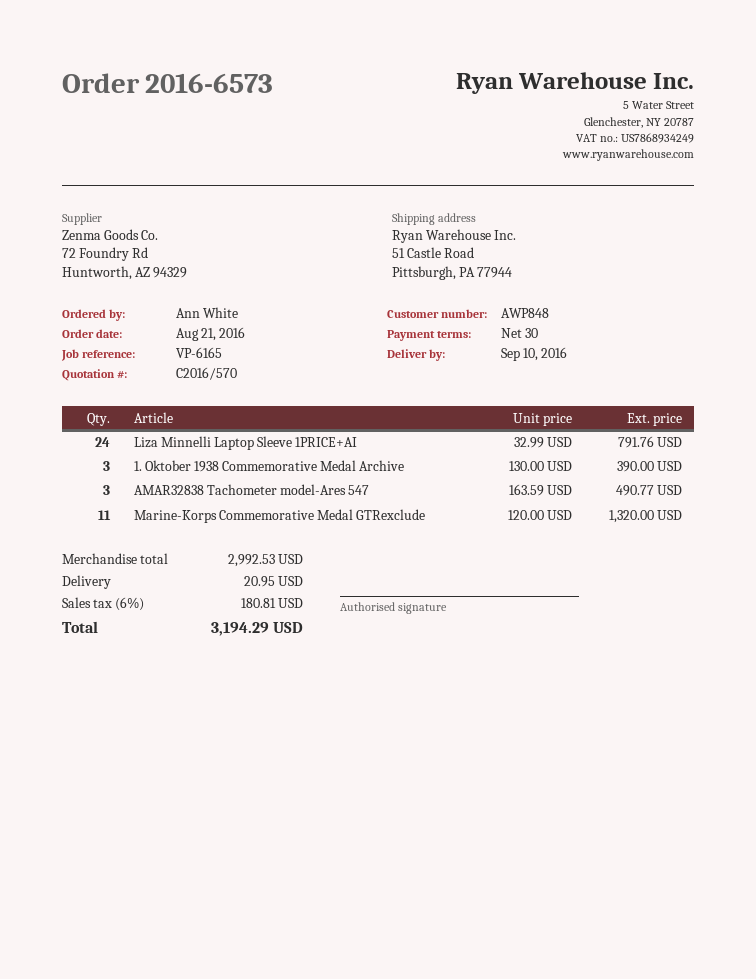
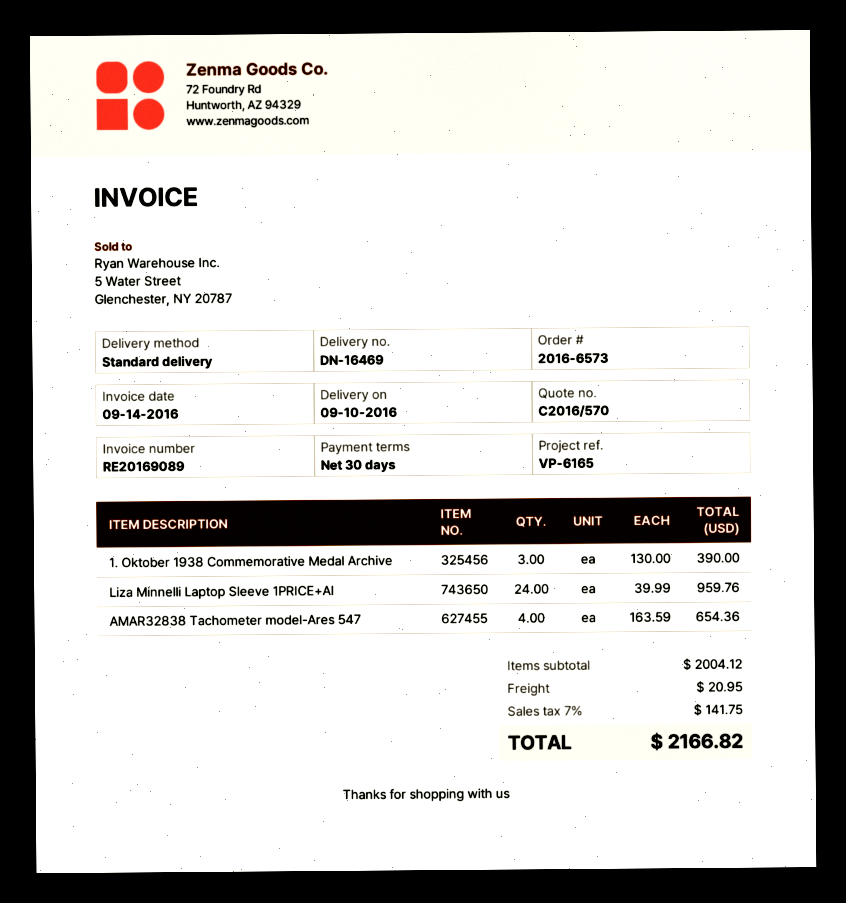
Liza Minnelli Laptop Sleeve 1PRICE+AI: 24 x 32.99 = 791.76 -> 24 x 39.99 = 959.76
AMAR32838 Tachometer model-Ares 547: 3 x 163.59 = 490.77 -> 4 x 163.59 = 654.36
Marine-Korps Commemorative Medal GTRexclude: 11 x 120.00 = 1320.00 -> none
subtotal: 2992.53 -> 2004.12
tax: 6% = 180.81 -> 7% = 141.75
total: 3194.29 -> 2166.82

